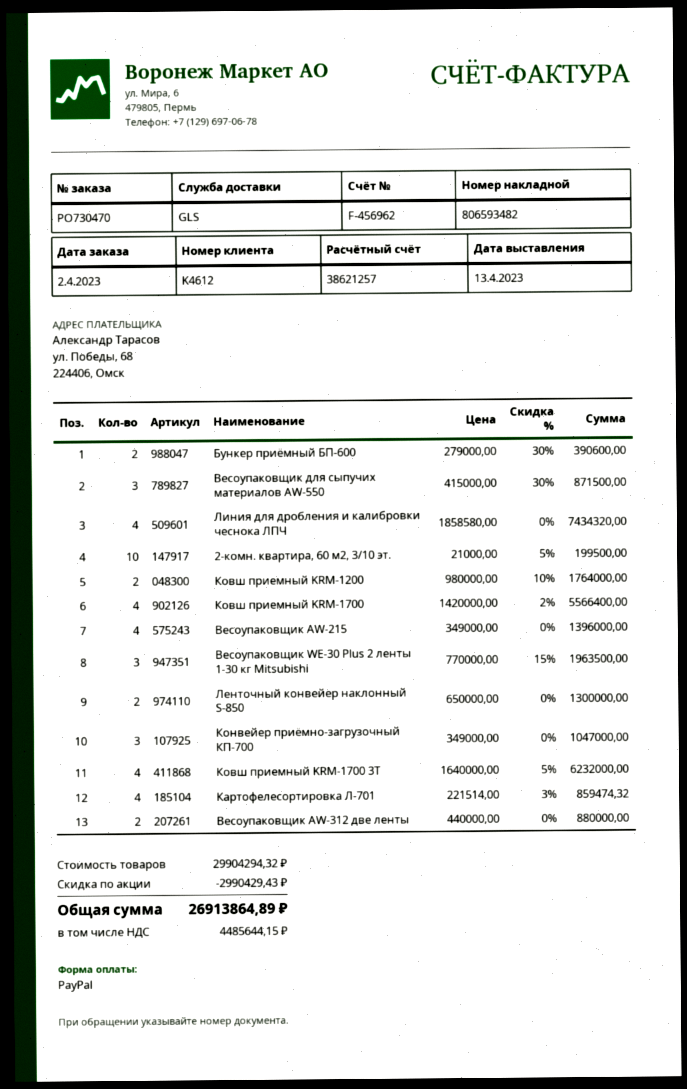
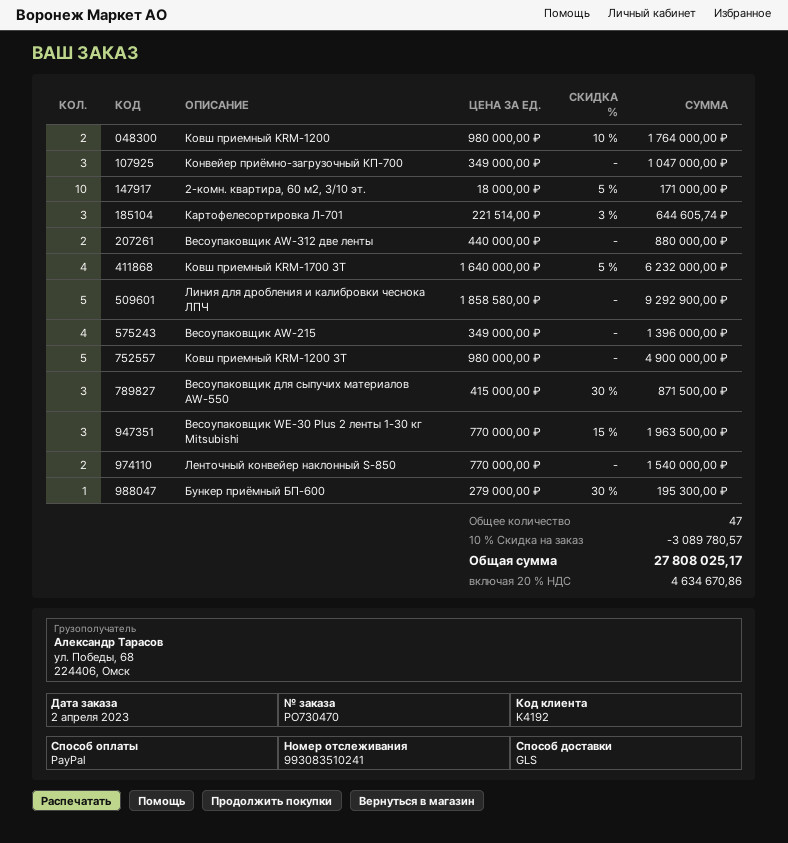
customer number: K4612 -> K4192
Бункер приёмный БП-600: 2 x 279000.00 - 30% = 390600.00 -> 1 x 279000.00 - 30% = 195300.00
Линия для дробления и калибровки чеснока ЛПЧ: 4 x 1858580.00 = 7434320.00 -> 5 x 1858580.00 = 9292900.00
2-комн. квартира, 60 м2, 3/10 эт.: 10 x 21000.00 - 5% = 199500.00 -> 10 x 18000.00 - 5% = 171000.00
Ковш приемный KRM-1700: 4 x 1420000.00 - 2% = 5566400.00 -> none
Ленточный конвейер наклонный S-850: 2 x 650000.00 = 1300000.00 -> 2 x 770000.00 = 1540000.00
Картофелесортировка Л-701: 4 x 221514.00 - 3% = 859474.32 -> 3 x 221514.00 - 3% = 644605.74
Ковш приемный KRM-1200 3T: none -> 5 x 980000.00 = 4900000.00
discount: 2990429.43 -> 3089780.57
tax: 4485644.15 -> 4634670.86
total: 26913864.89 -> 27808025.17

